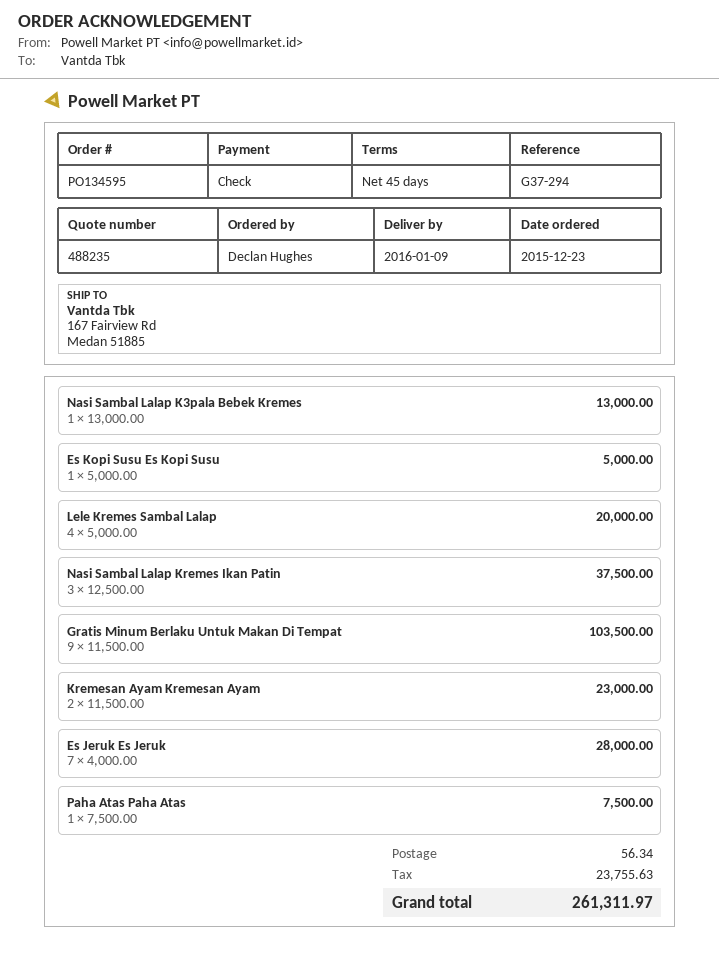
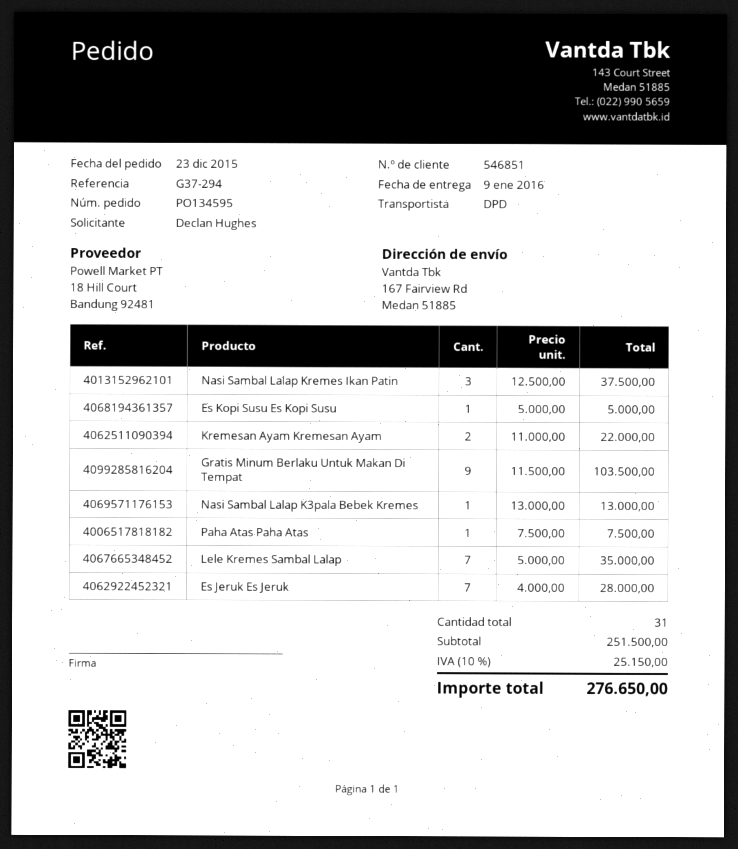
Lele Kremes Sambal Lalap: 4 x 5000.00 = 20000.00 -> 7 x 5000.00 = 35000.00
Kremesan Ayam Kremesan Ayam: 2 x 11500.00 = 23000.00 -> 2 x 11000.00 = 22000.00
shipping: 56.34 -> none
tax: 23755.63 -> 25150.00
total: 261311.97 -> 276650.00

